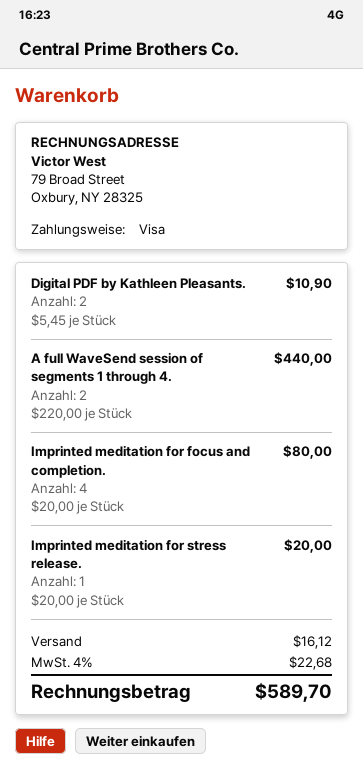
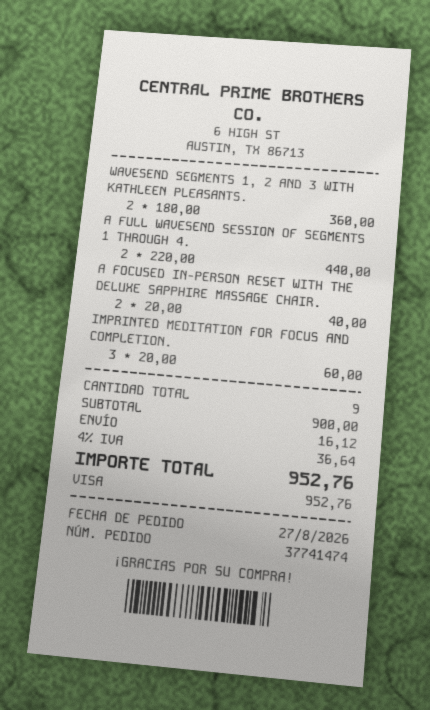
Digital PDF by Kathleen Pleasants.: 2 x 5.45 = 10.90 -> none
Imprinted meditation for focus and completion.: 4 x 20.00 = 80.00 -> 3 x 20.00 = 60.00
Imprinted meditation for stress release.: 1 x 20.00 = 20.00 -> none
WAVESEND SEGMENTS 1, 2 AND 3 WITH KATHLEEN PLEASANTS.: none -> 2 x 180.00 = 360.00
A FOCUSED IN-PERSON RESET WITH THE DELUXE SAPPHIRE MASSAGE CHAIR.: none -> 2 x 20.00 = 40.00
tax: 4% = 22.68 -> 4% = 36.64
total: 589.70 -> 952.76

